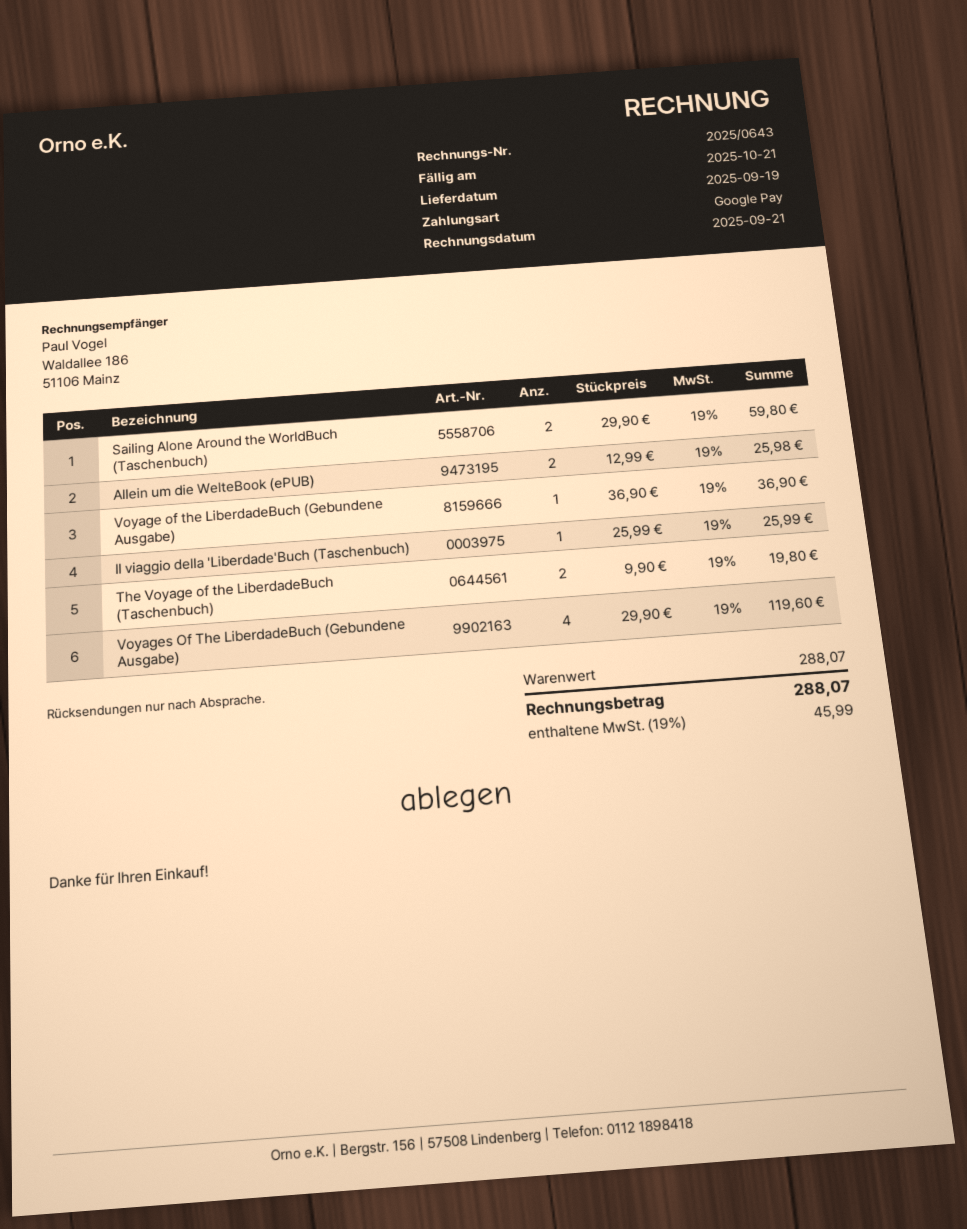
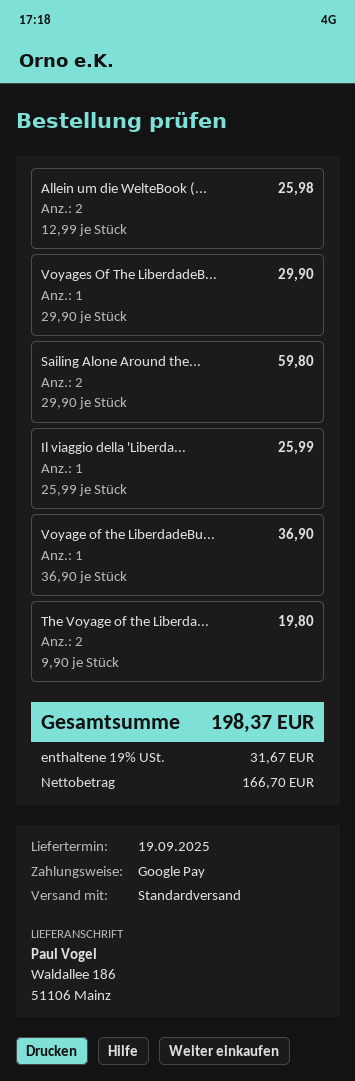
Voyages Of The LiberdadeBuch (Gebundene Ausgabe): 4 x 29.90 = 119.60 -> 1 x 29.90 = 29.90
tax: 19% = 45.99 -> 19% = 31.67
total: 288.07 -> 198.37

